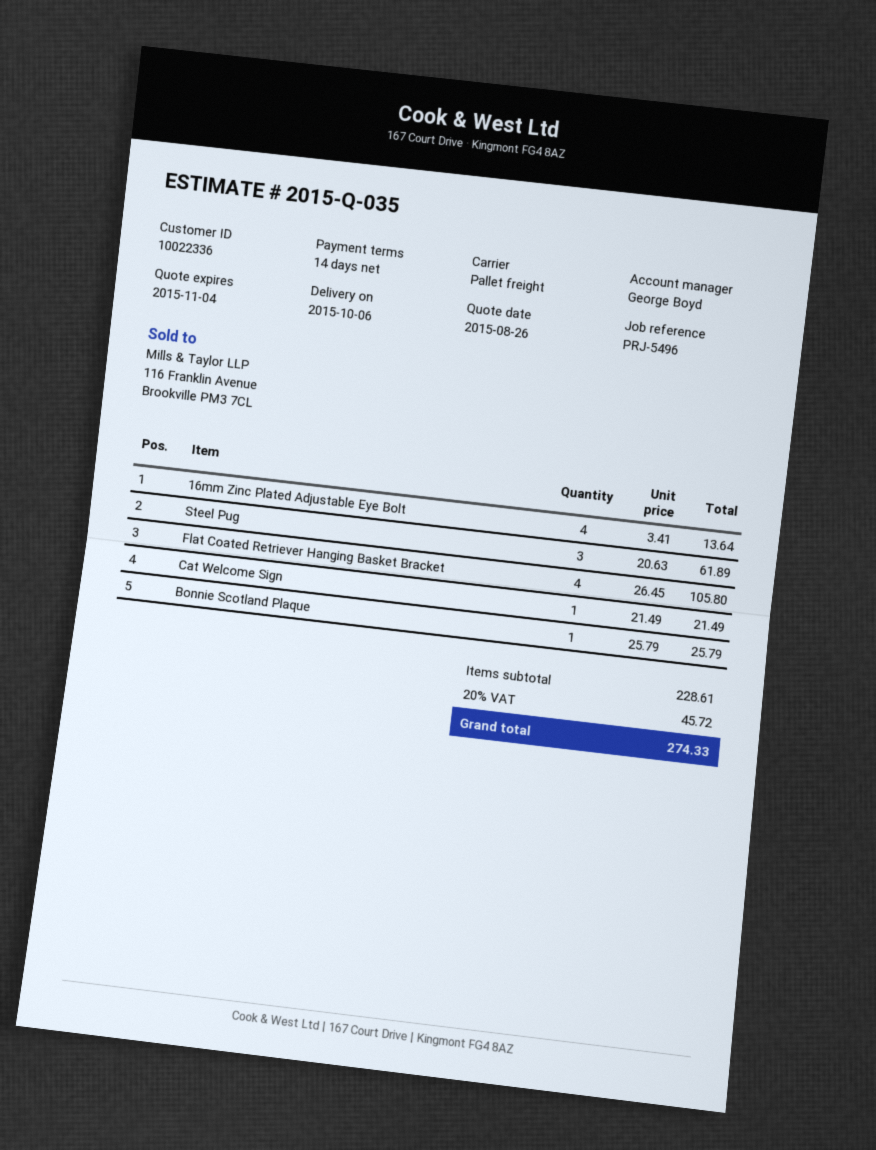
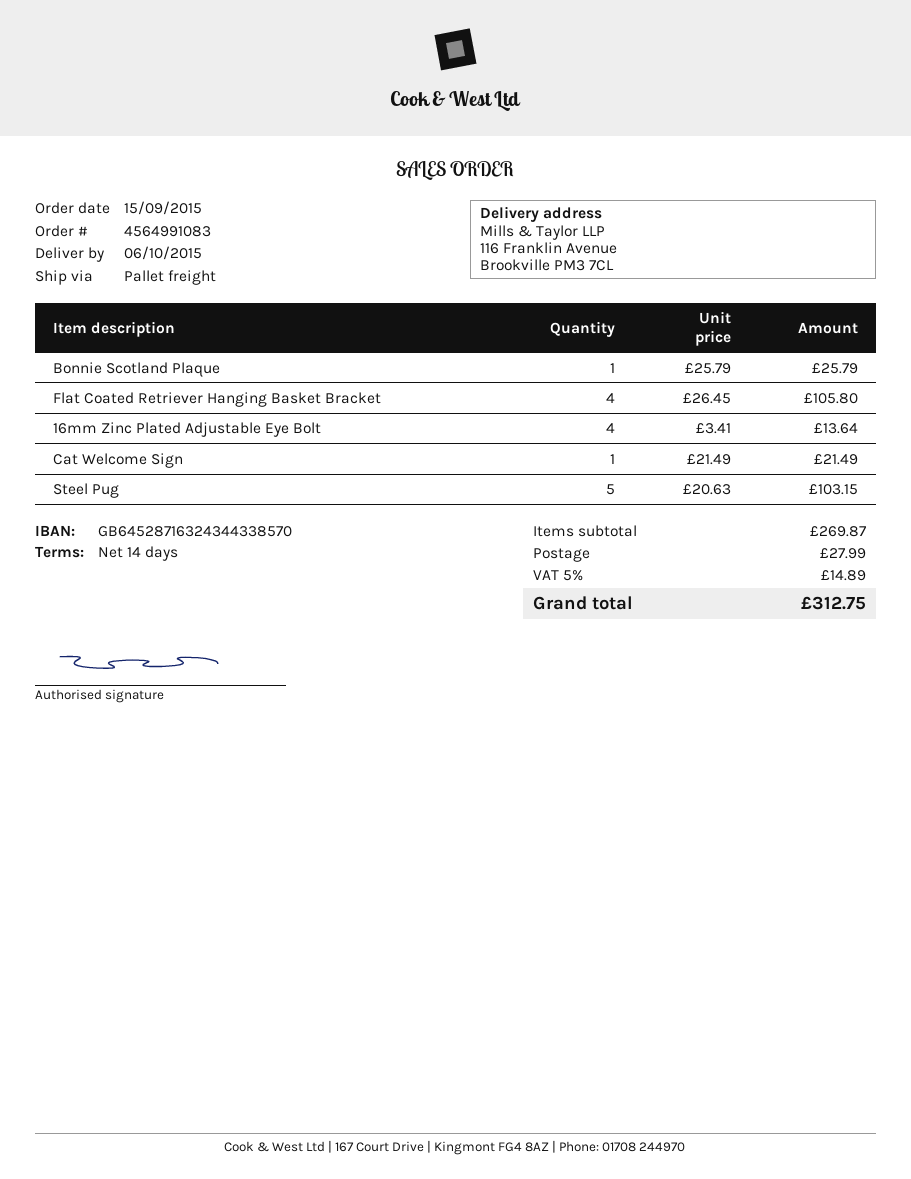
Steel Pug: 3 x 20.63 = 61.89 -> 5 x 20.63 = 103.15
subtotal: 228.61 -> 269.87
shipping: none -> 27.99
tax: 20% = 45.72 -> 5% = 14.89
total: 274.33 -> 312.75

